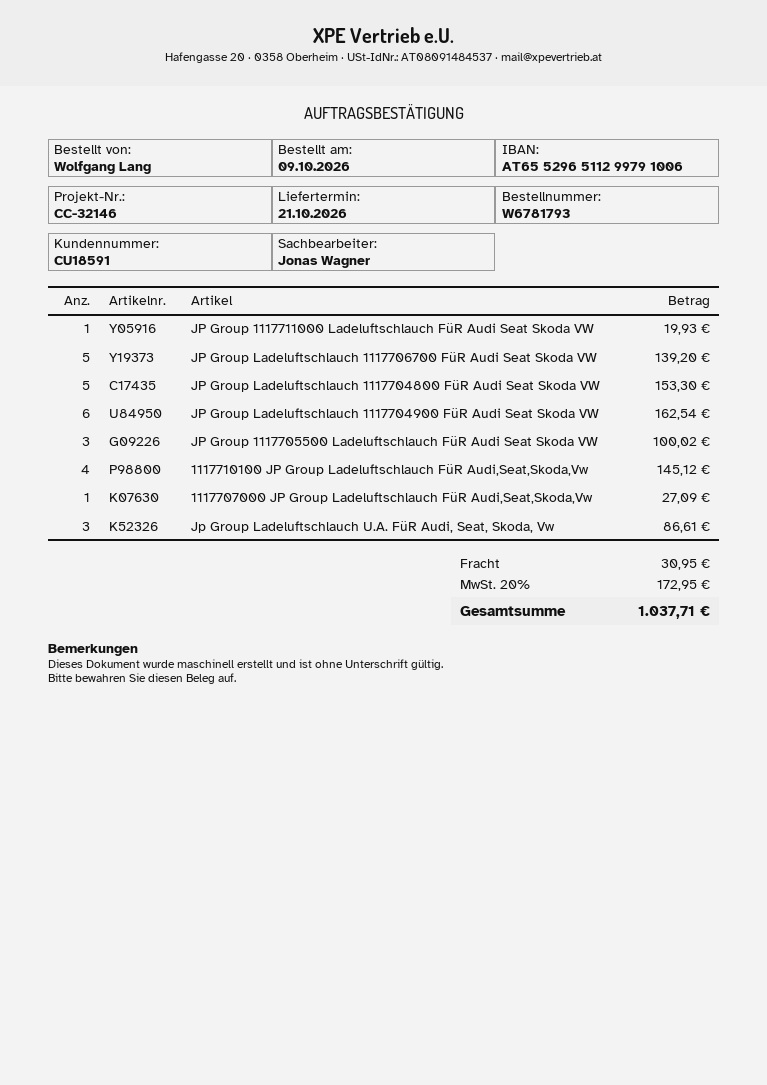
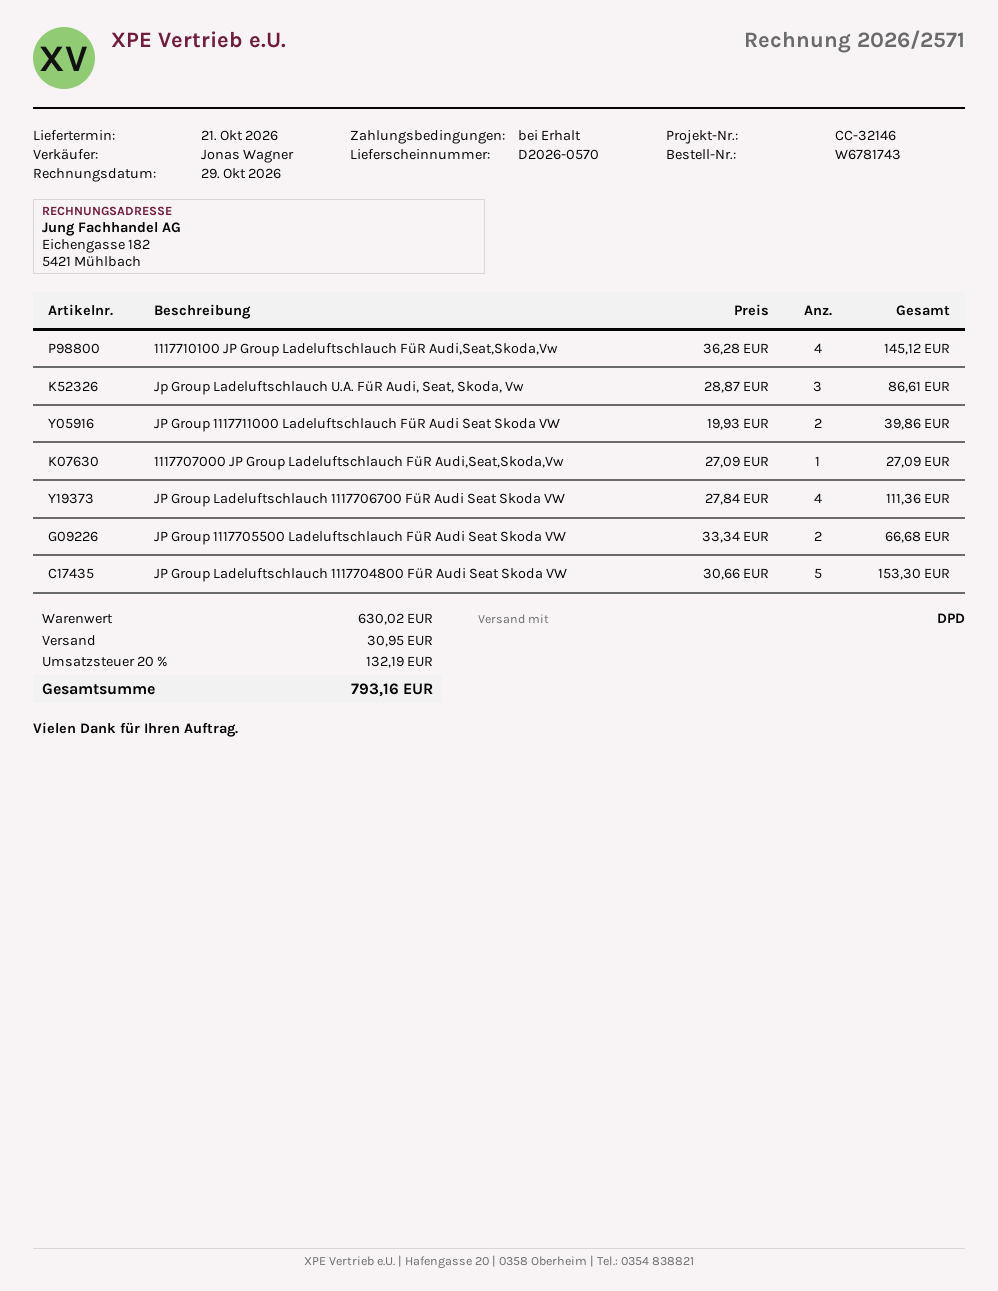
order number: W6781793 -> W6781743
JP Group 1117711000 Ladeluftschlauch FüR Audi Seat Skoda VW: 1 for 19.93 -> 2 for 39.86
JP Group Ladeluftschlauch 1117706700 FüR Audi Seat Skoda VW: 5 for 139.20 -> 4 for 111.36
JP Group Ladeluftschlauch 1117704900 FüR Audi Seat Skoda VW: 6 for 162.54 -> none
JP Group 1117705500 Ladeluftschlauch FüR Audi Seat Skoda VW: 3 for 100.02 -> 2 for 66.68
tax: 20% = 172.95 -> 20% = 132.19
total: 1037.71 -> 793.16

